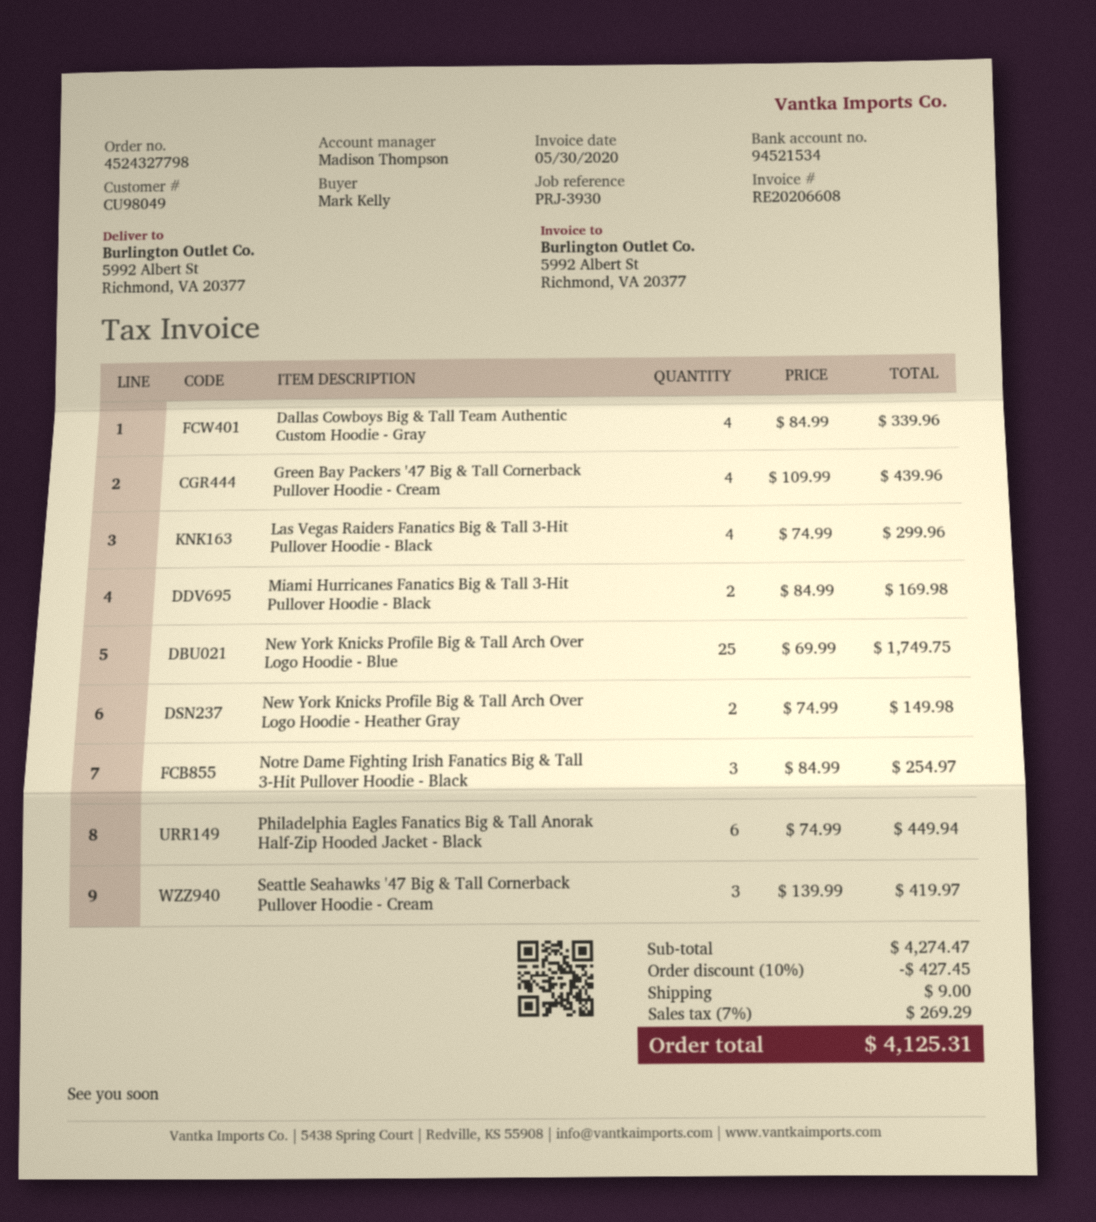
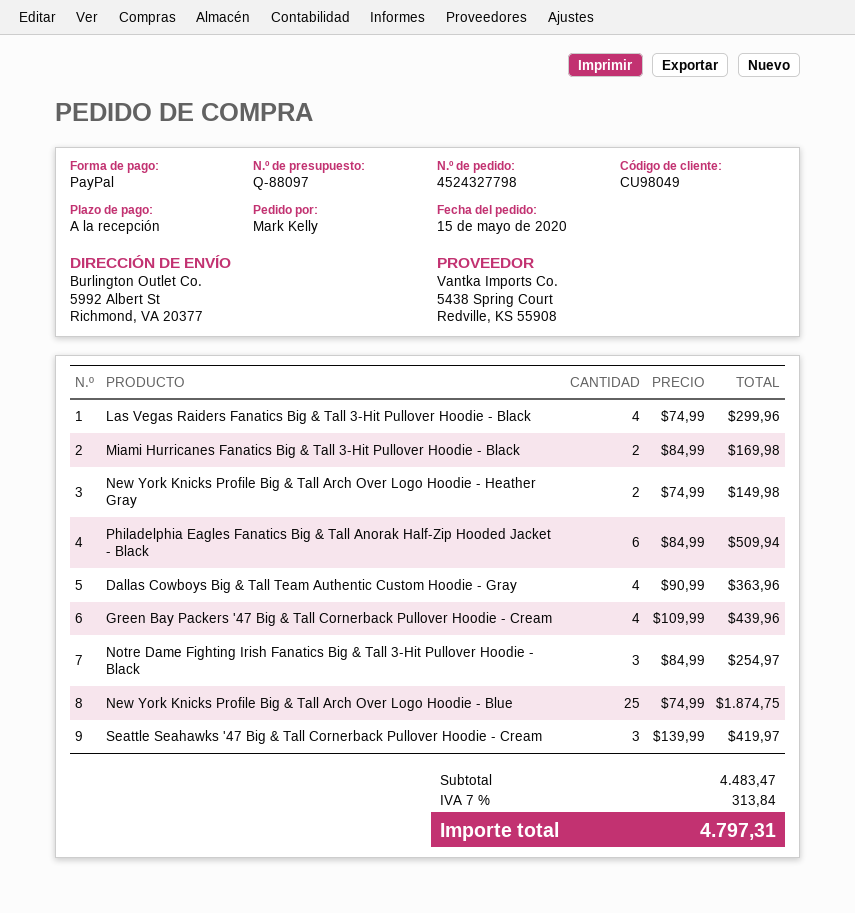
Dallas Cowboys Big & Tall Team Authentic Custom Hoodie - Gray: 4 x 84.99 = 339.96 -> 4 x 90.99 = 363.96
New York Knicks Profile Big & Tall Arch Over Logo Hoodie - Blue: 25 x 69.99 = 1749.75 -> 25 x 74.99 = 1874.75
Philadelphia Eagles Fanatics Big & Tall Anorak Half-Zip Hooded Jacket - Black: 6 x 74.99 = 449.94 -> 6 x 84.99 = 509.94
subtotal: 4274.47 -> 4483.47
discount: 10% = 427.45 -> none
shipping: 9.00 -> none
tax: 7% = 269.29 -> 7% = 313.84
total: 4125.31 -> 4797.31

